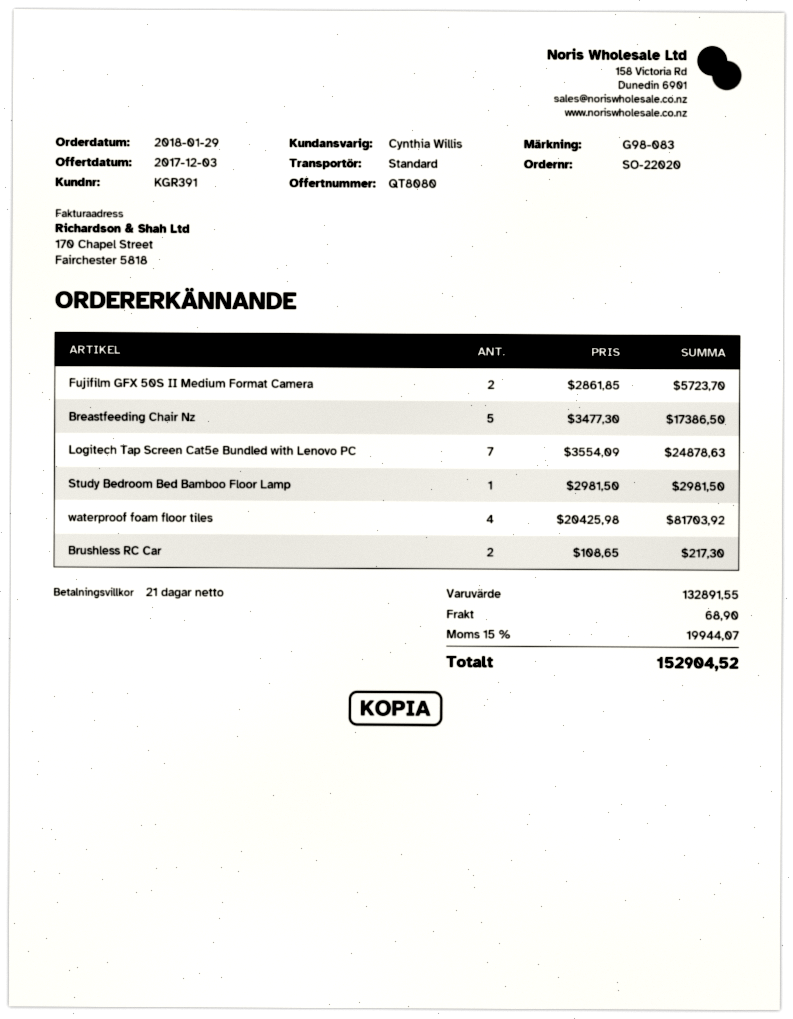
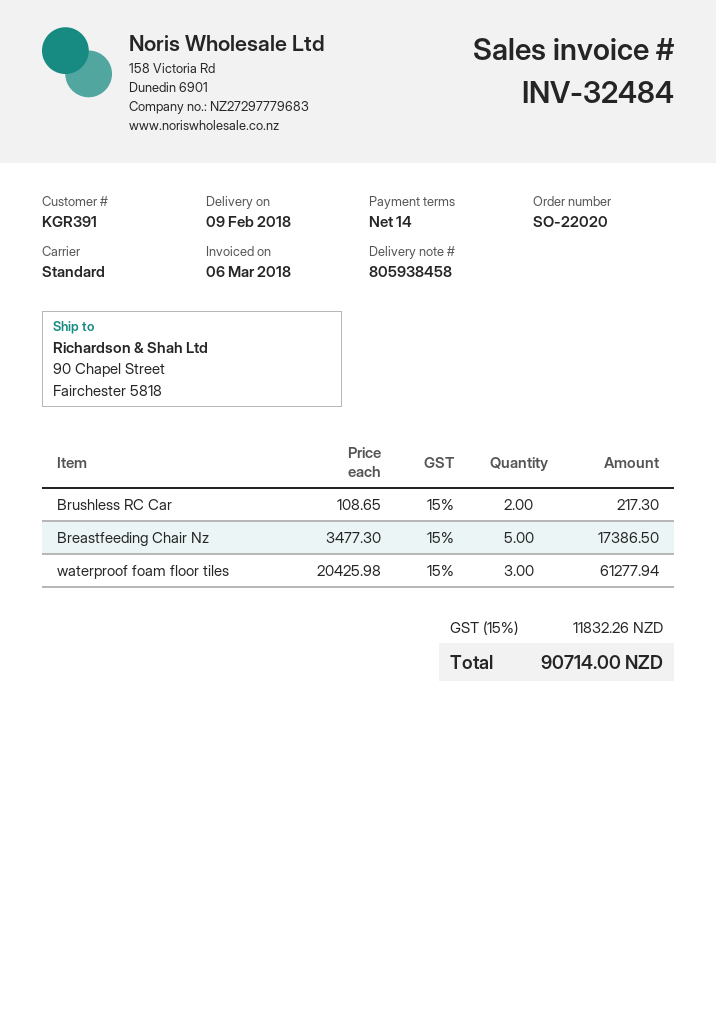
payment terms: 21 days -> 14 days
Fujifilm GFX 50S II Medium Format Camera: 2 x 2861.85 = 5723.70 -> none
Logitech Tap Screen Cat5e Bundled with Lenovo PC: 7 x 3554.09 = 24878.63 -> none
Study Bedroom Bed Bamboo Floor Lamp: 1 x 2981.50 = 2981.50 -> none
waterproof foam floor tiles: 4 x 20425.98 = 81703.92 -> 3 x 20425.98 = 61277.94
shipping: 68.90 -> none
tax: 15% = 19944.07 -> 15% = 11832.26
total: 152904.52 -> 90714.00

